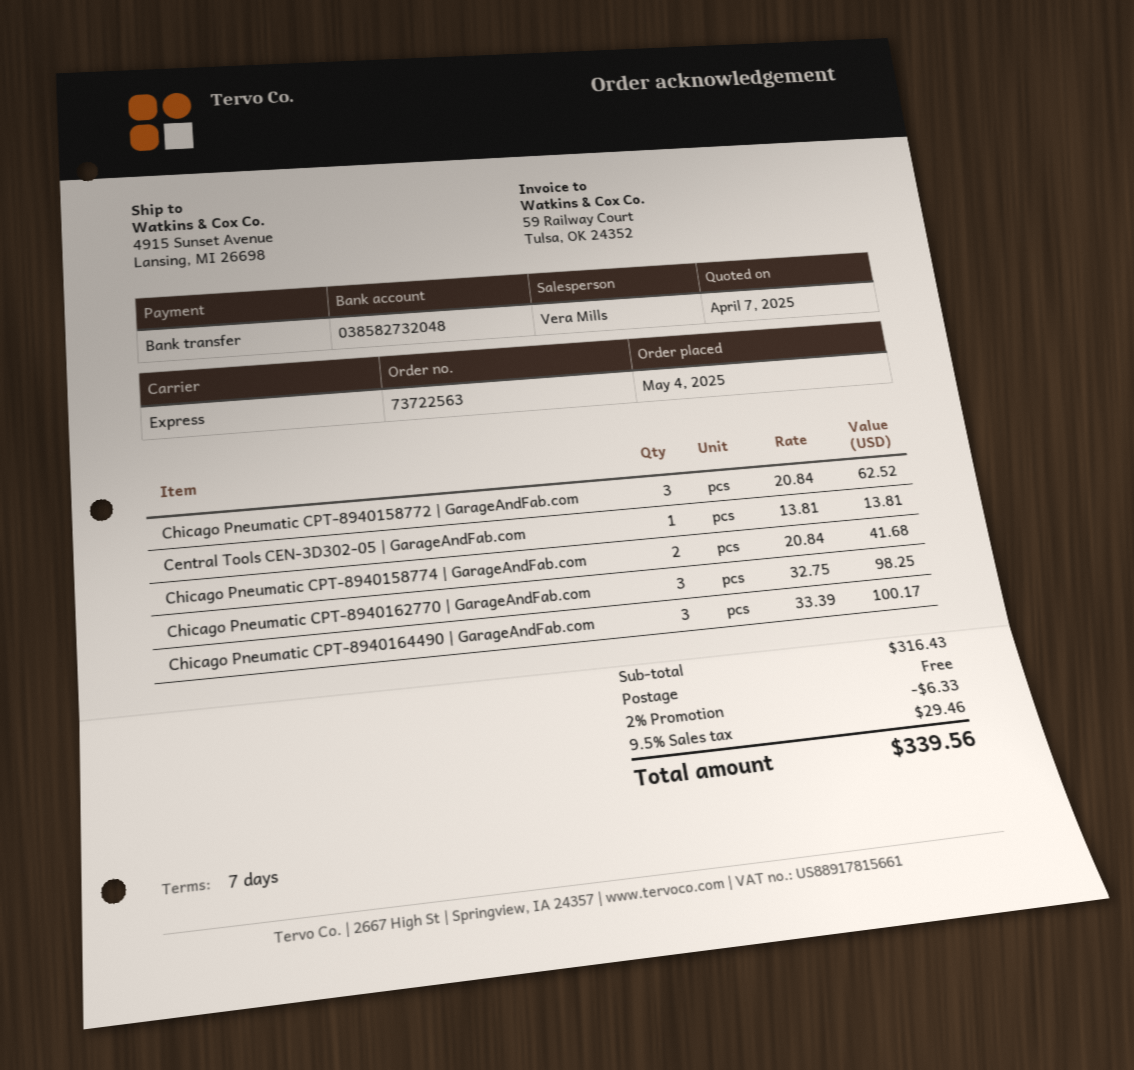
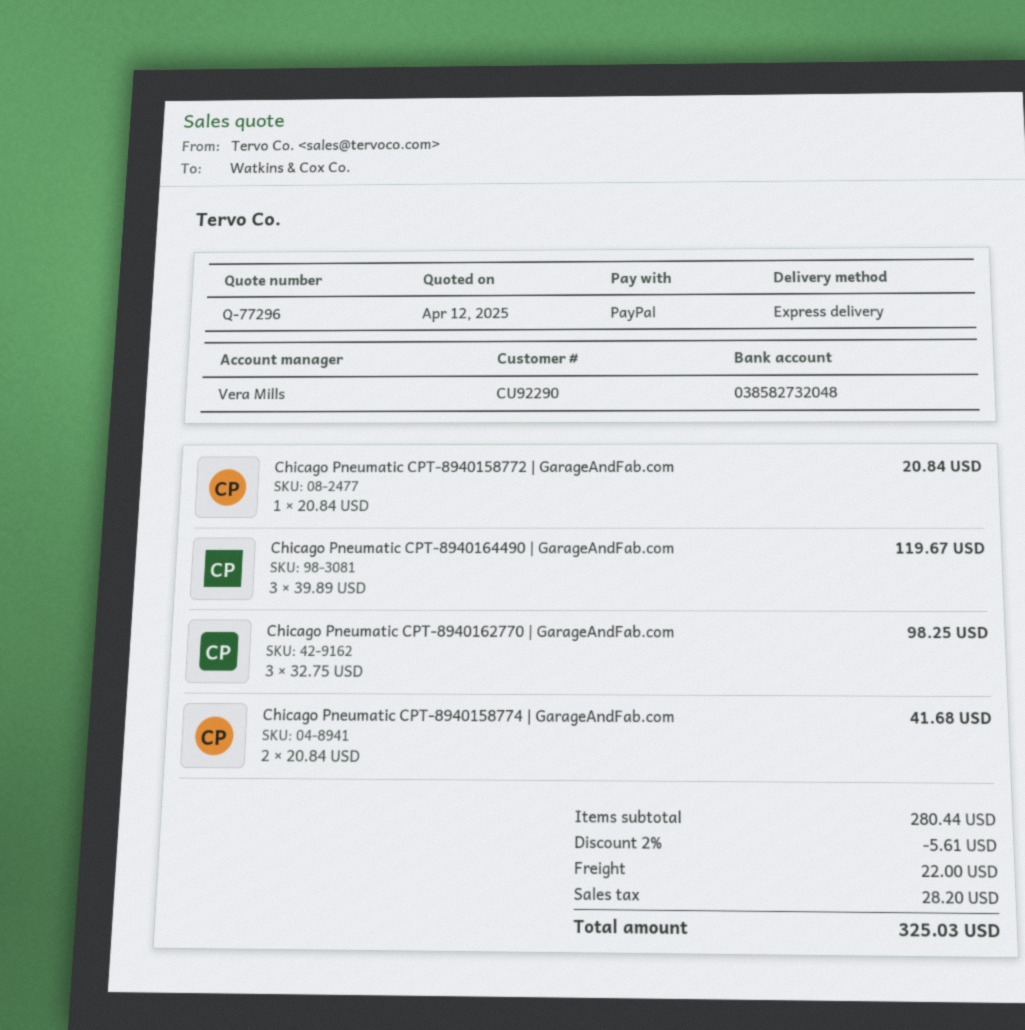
quote date: 2025-04-07 -> 2025-04-12
payment method: bank transfer -> PayPal
Chicago Pneumatic CPT-8940158772 | GarageAndFab.com: 3 x 20.84 = 62.52 -> 1 x 20.84 = 20.84
Central Tools CEN-3D302-05 | GarageAndFab.com: 1 x 13.81 = 13.81 -> none
Chicago Pneumatic CPT-8940164490 | GarageAndFab.com: 3 x 33.39 = 100.17 -> 3 x 39.89 = 119.67
subtotal: 316.43 -> 280.44
discount: 2% = 6.33 -> 2% = 5.61
shipping: 0.00 -> 22.00
tax: 29.46 -> 28.20
total: 339.56 -> 325.03

